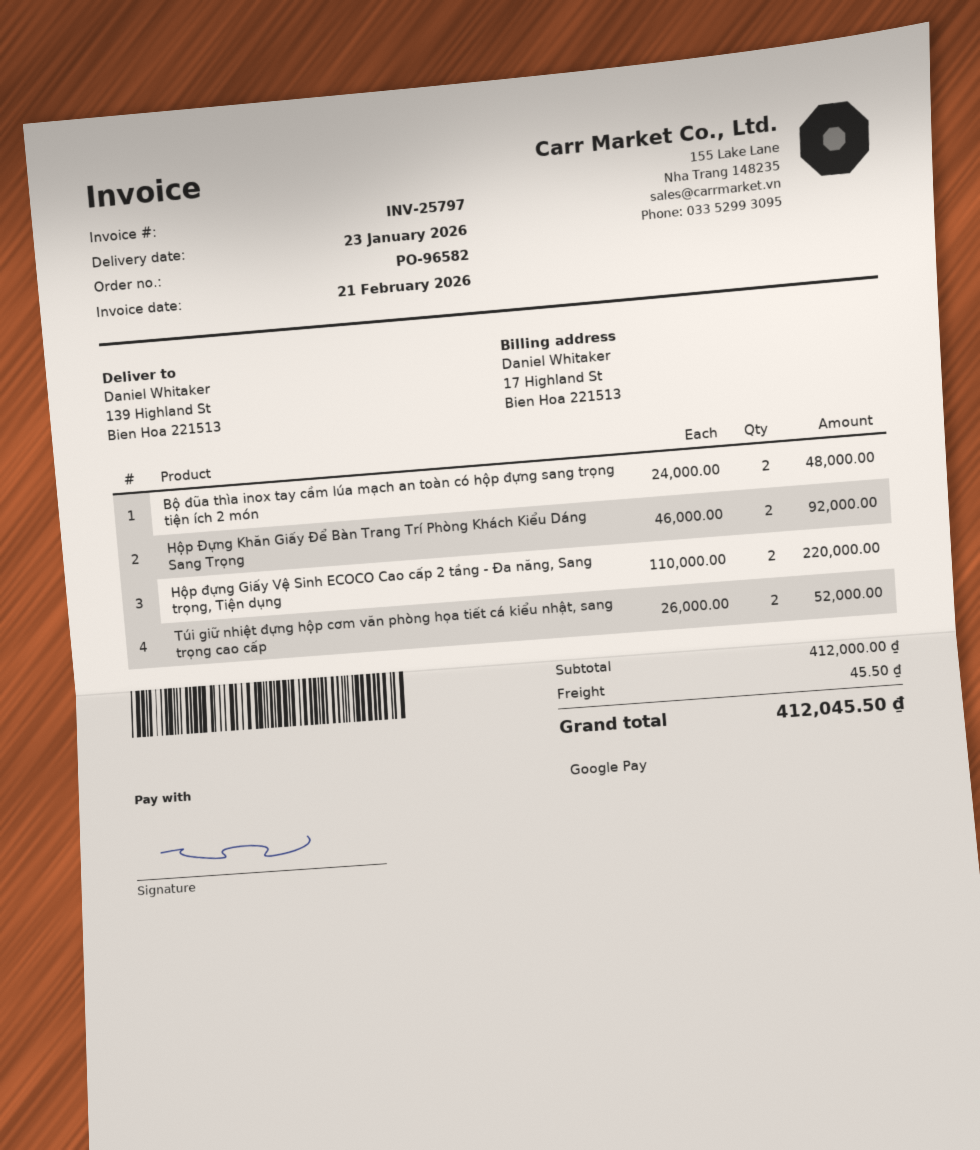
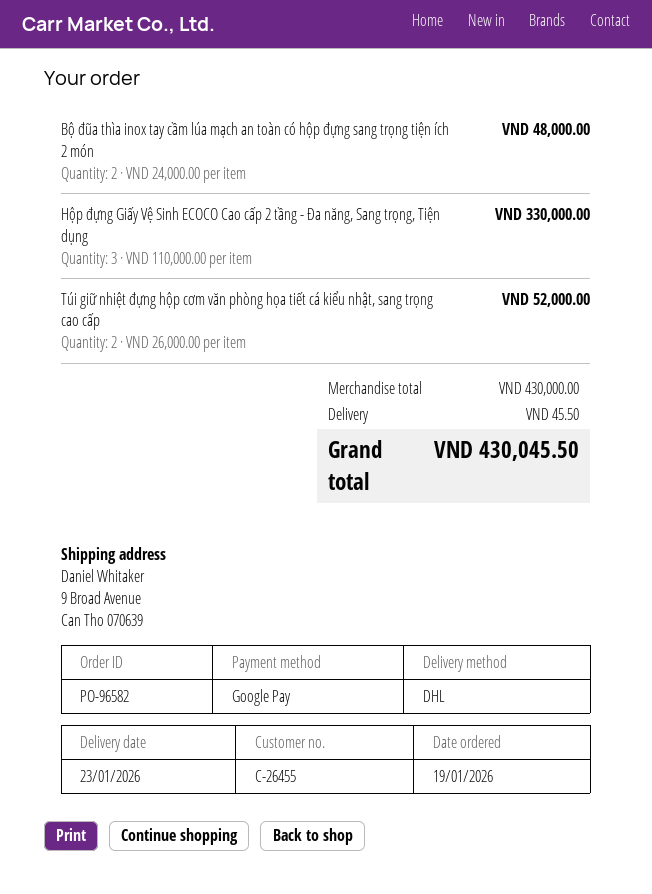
ship to: 139 Highland St, Bien Hoa 221513 -> 9 Broad Avenue, Can Tho 070639
Hộp Đựng Khăn Giấy Để Bàn Trang Trí Phòng Khách Kiểu Dáng Sang Trọng: 2 x 46000.00 = 92000.00 -> none
Hộp đựng Giấy Vệ Sinh ECOCO Cao cấp 2 tầng - Đa năng, Sang trọng, Tiện dụng: 2 x 110000.00 = 220000.00 -> 3 x 110000.00 = 330000.00
subtotal: 412000.00 -> 430000.00
total: 412045.50 -> 430045.50

